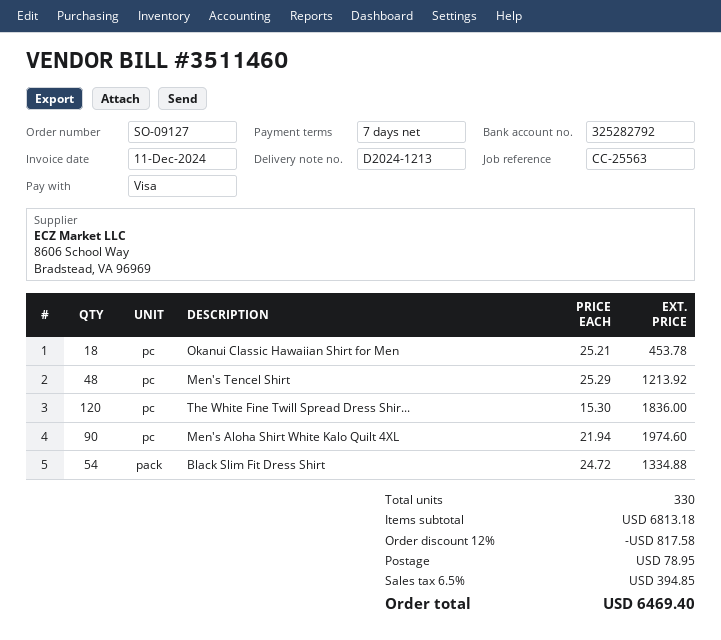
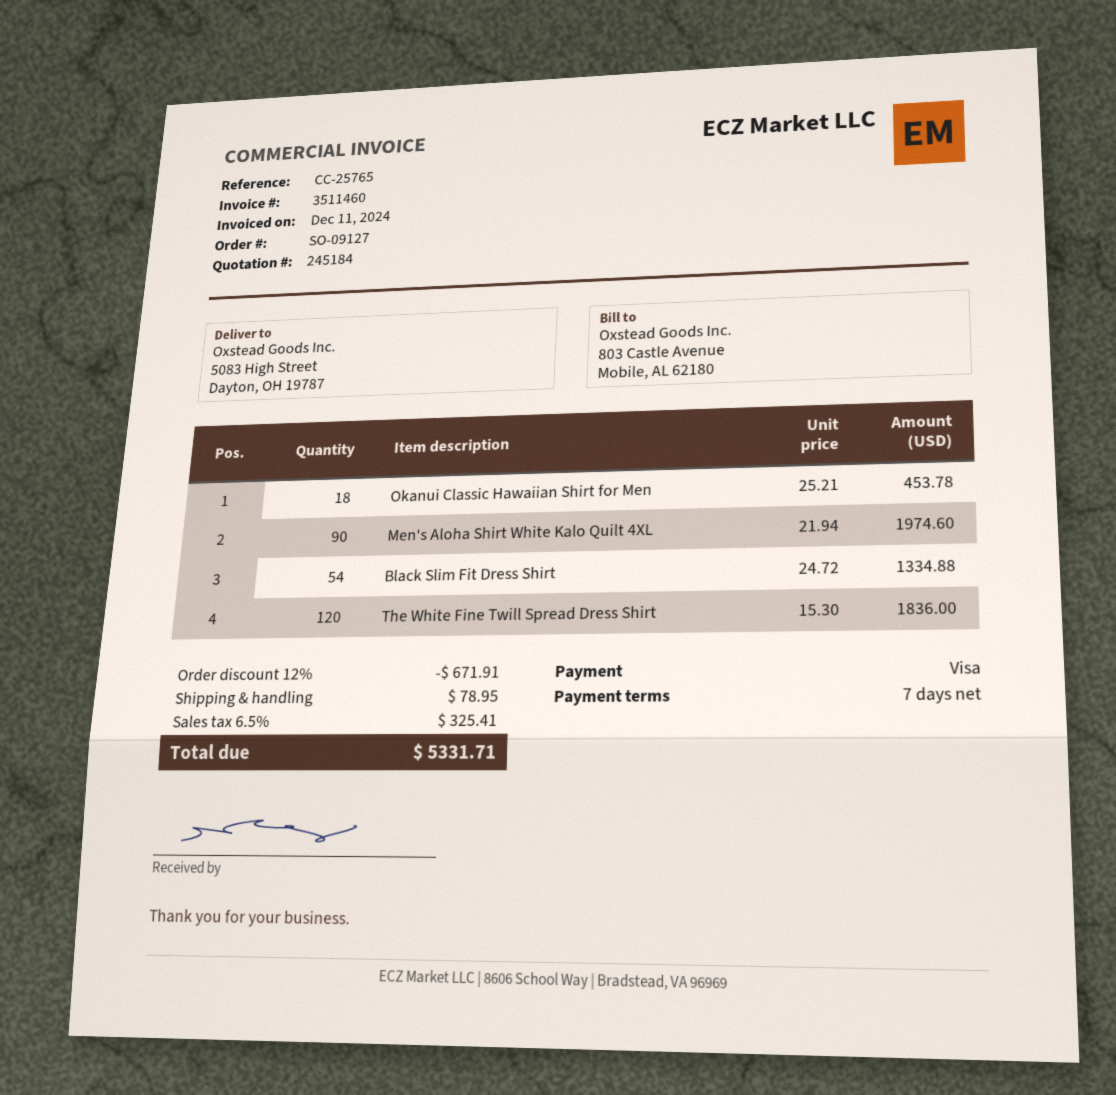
reference: CC-25563 -> CC-25765
Men's Tencel Shirt: 48 x 25.29 = 1213.92 -> none
discount: 12% = 817.58 -> 12% = 671.91
tax: 6.5% = 394.85 -> 6.5% = 325.41
total: 6469.40 -> 5331.71

